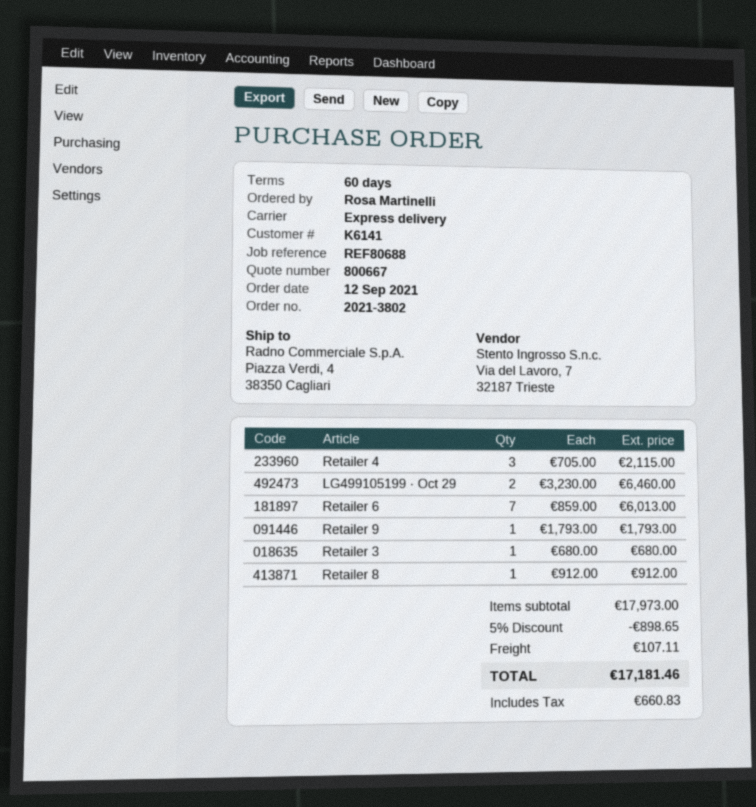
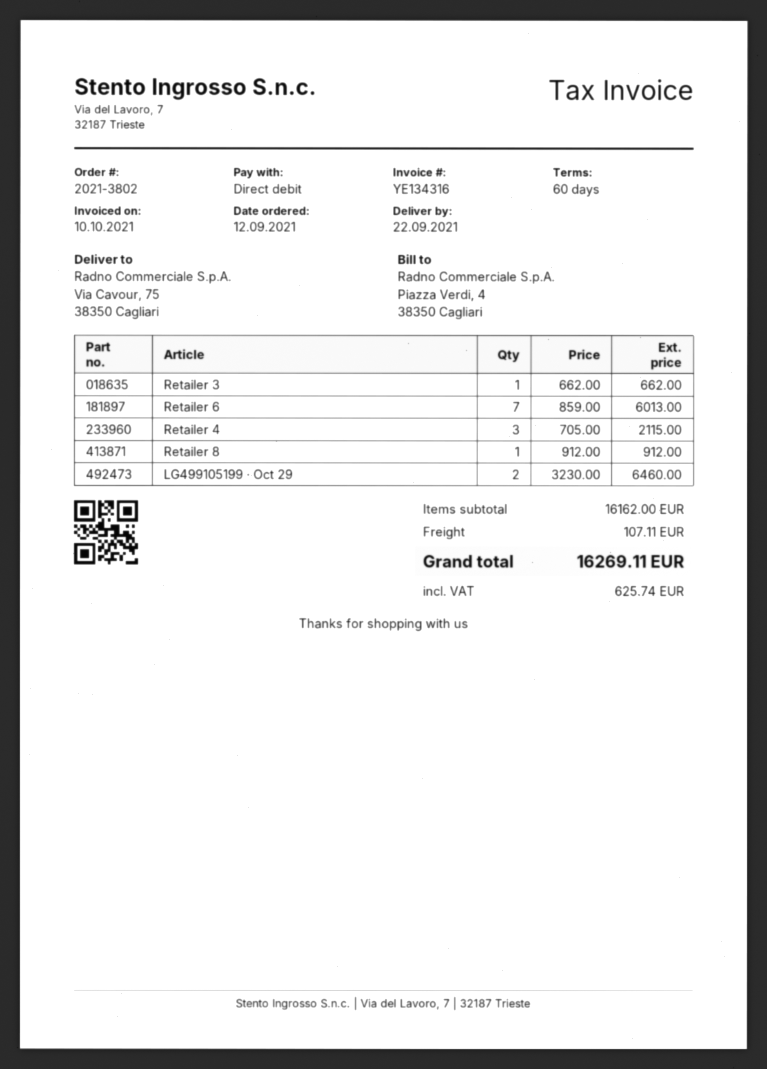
ship to: Piazza Verdi, 4, 38350 Cagliari -> Via Cavour, 75, 38350 Cagliari
Retailer 9: 1 x 1793.00 = 1793.00 -> none
Retailer 3: 1 x 680.00 = 680.00 -> 1 x 662.00 = 662.00
subtotal: 17973.00 -> 16162.00
discount: 5% = 898.65 -> none
tax: 660.83 -> 625.74
total: 17181.46 -> 16269.11

